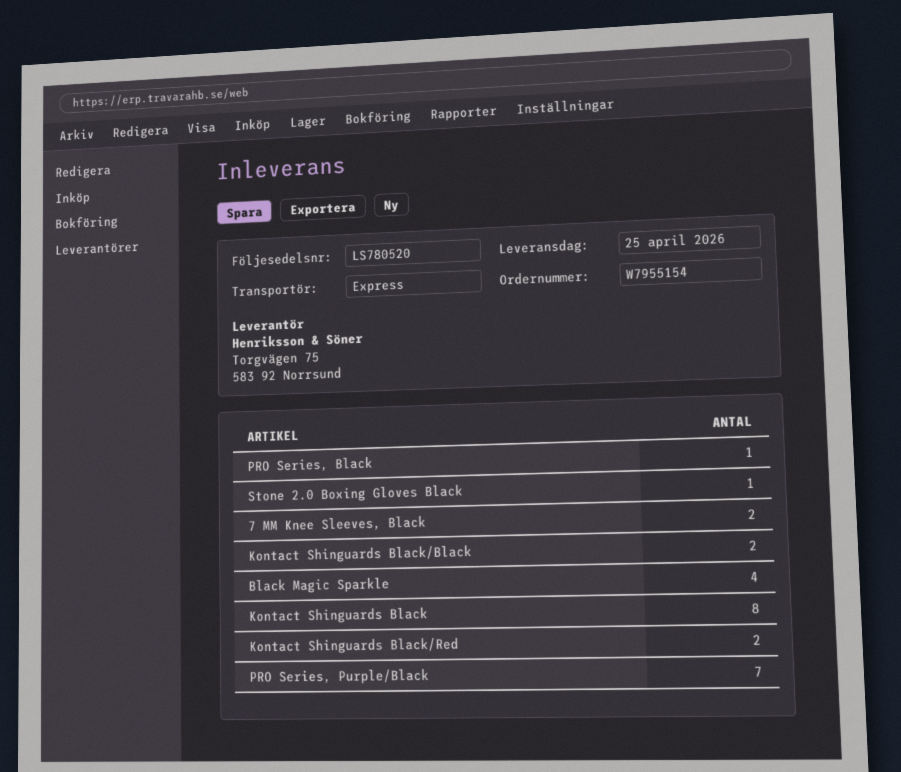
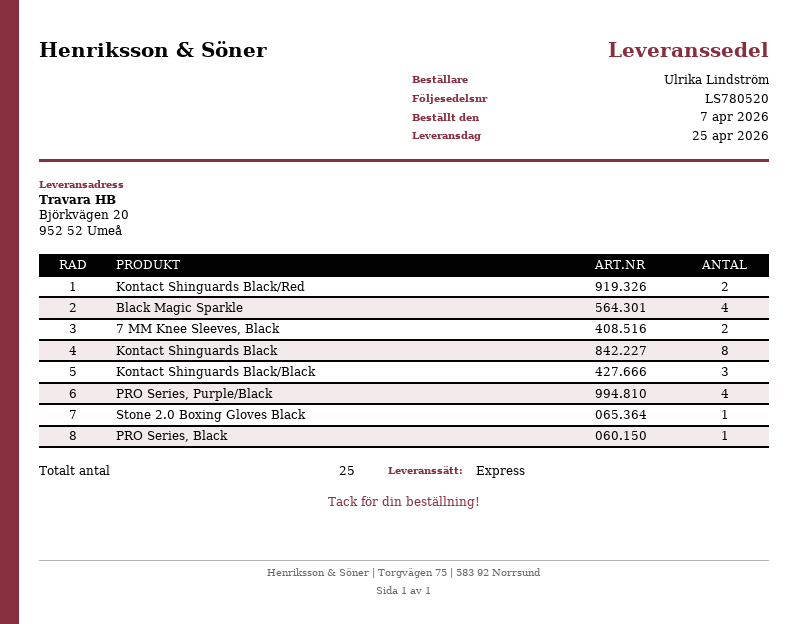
Kontact Shinguards Black/Black: 2 -> 3
PRO Series, Purple/Black: 7 -> 4

